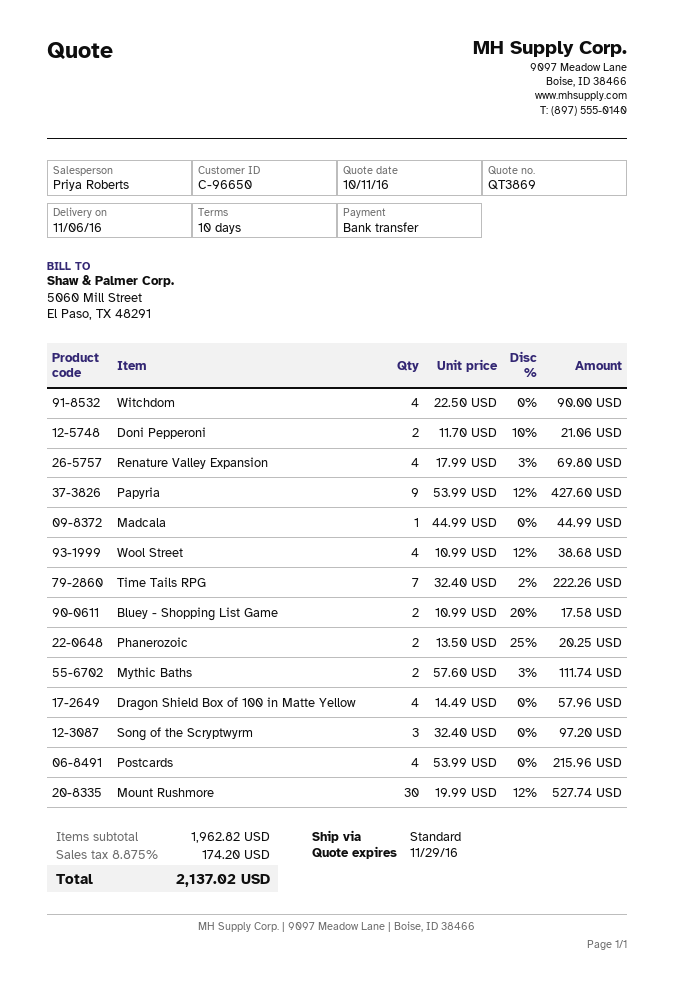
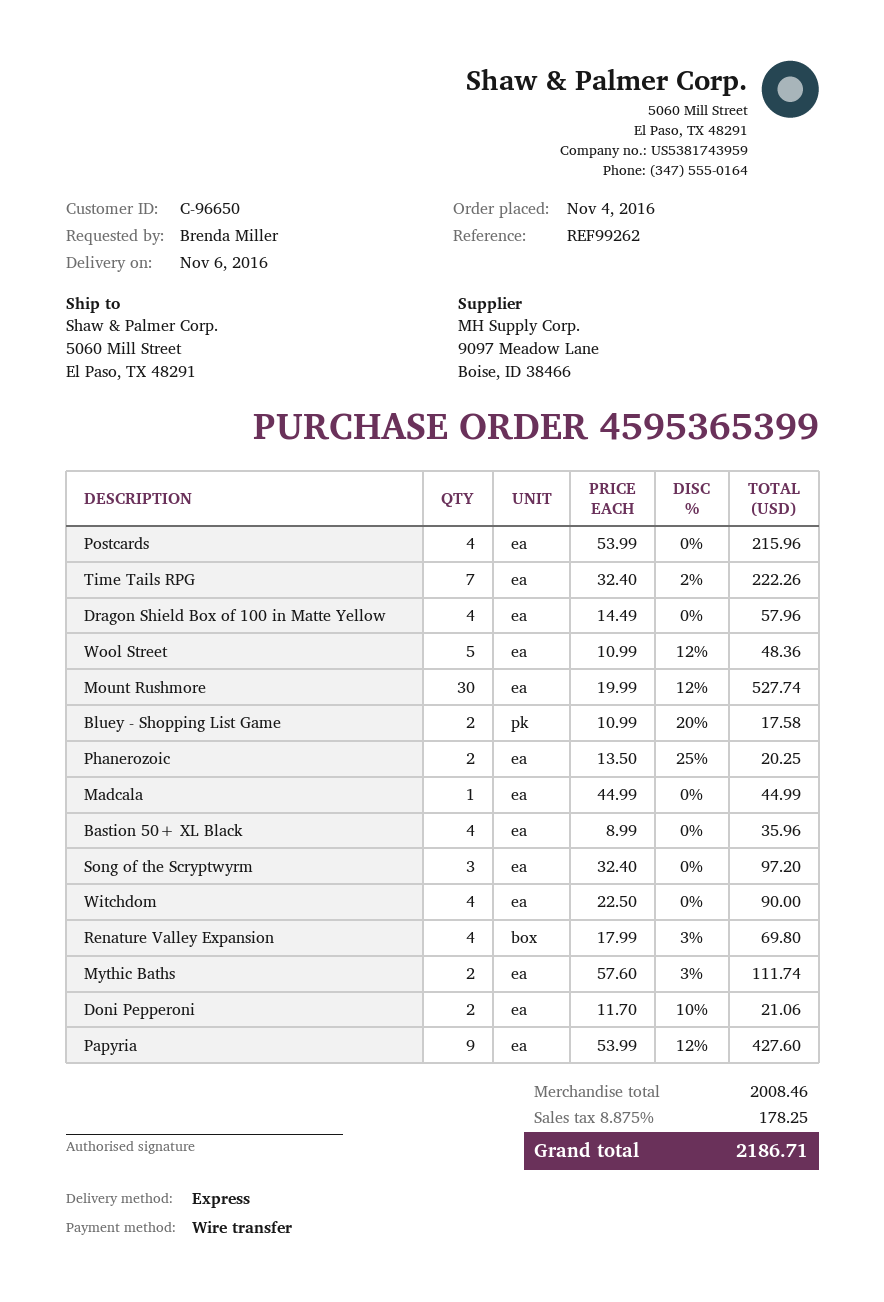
shipping method: standard -> express
Wool Street: 4 x 10.99 - 12% = 38.68 -> 5 x 10.99 - 12% = 48.36
Bastion 50+ XL Black: none -> 4 x 8.99 = 35.96
subtotal: 1962.82 -> 2008.46
tax: 8.875% = 174.20 -> 8.875% = 178.25
total: 2137.02 -> 2186.71

